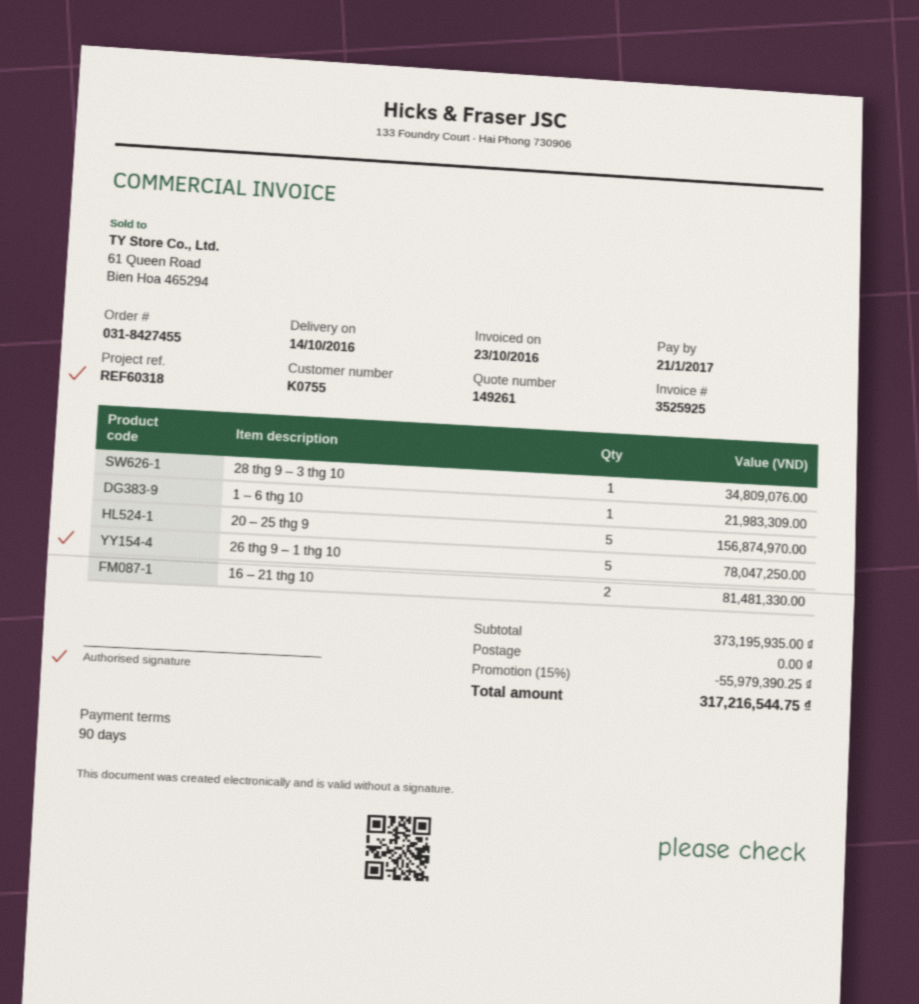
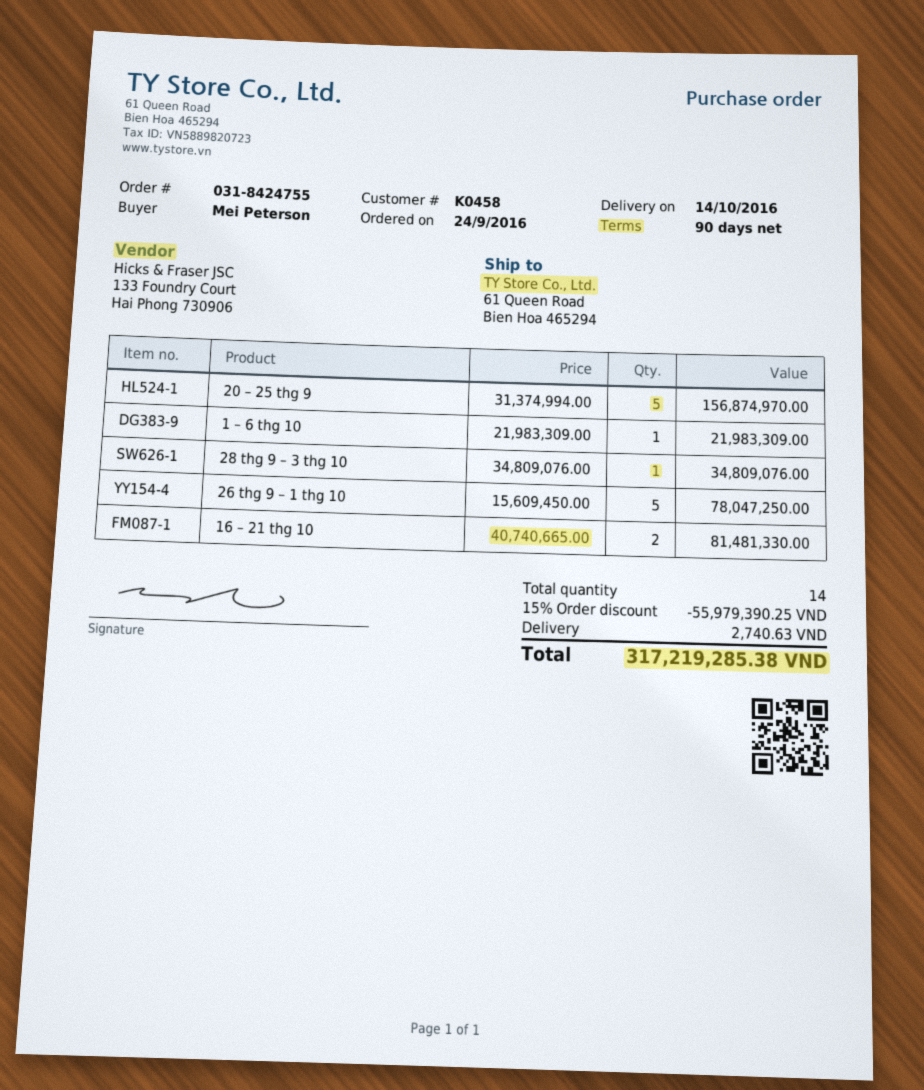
order number: 031-8427455 -> 031-8424755
customer number: K0755 -> K0458
shipping: 0.00 -> 2740.63
total: 317216544.75 -> 317219285.38

